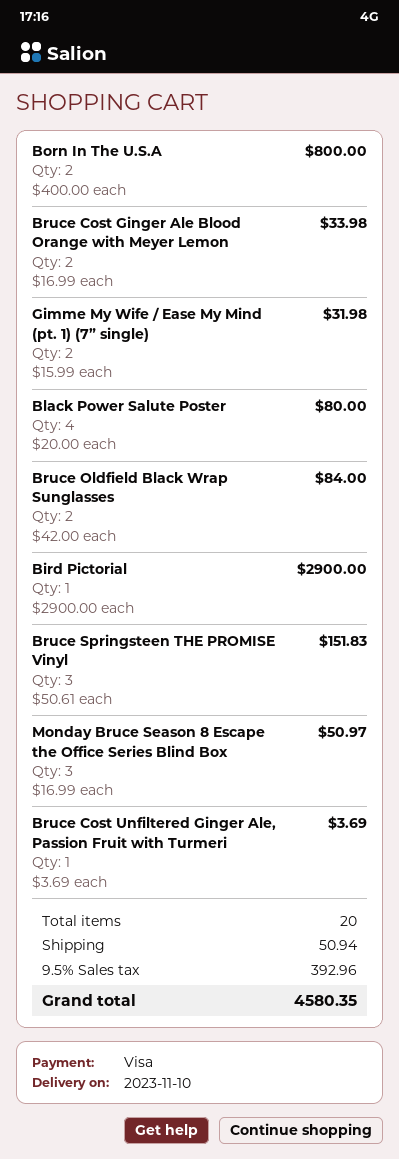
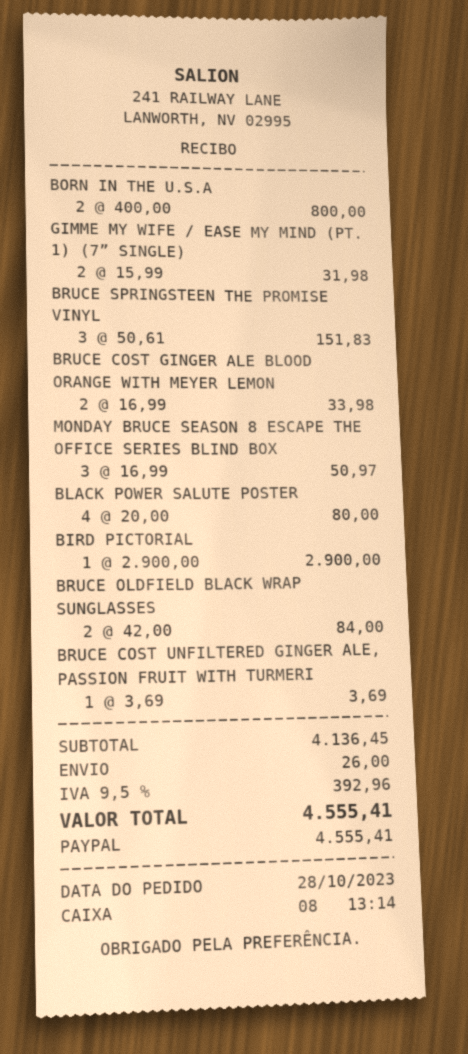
payment method: Visa -> PayPal
shipping: 50.94 -> 26.00
total: 4580.35 -> 4555.41

